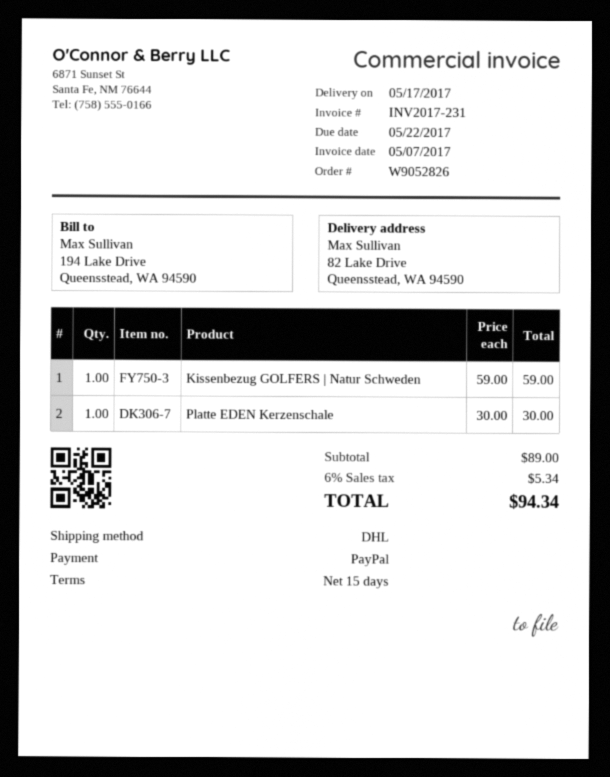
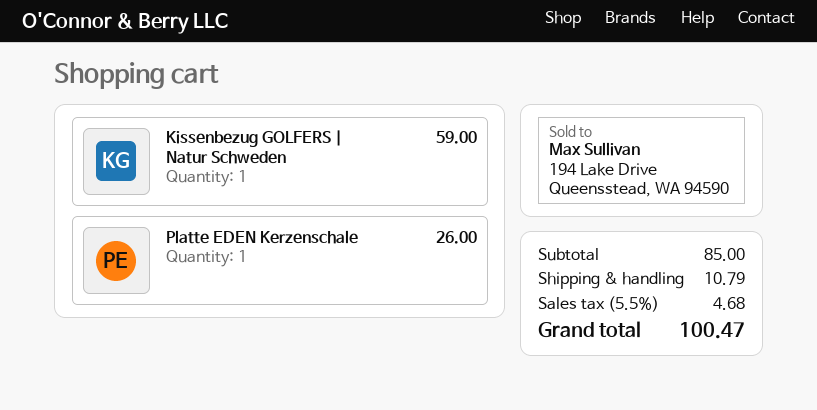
Platte EDEN Kerzenschale: 1 for 30.00 -> 1 for 26.00
subtotal: 89.00 -> 85.00
shipping: none -> 10.79
tax: 6% = 5.34 -> 5.5% = 4.68
total: 94.34 -> 100.47

